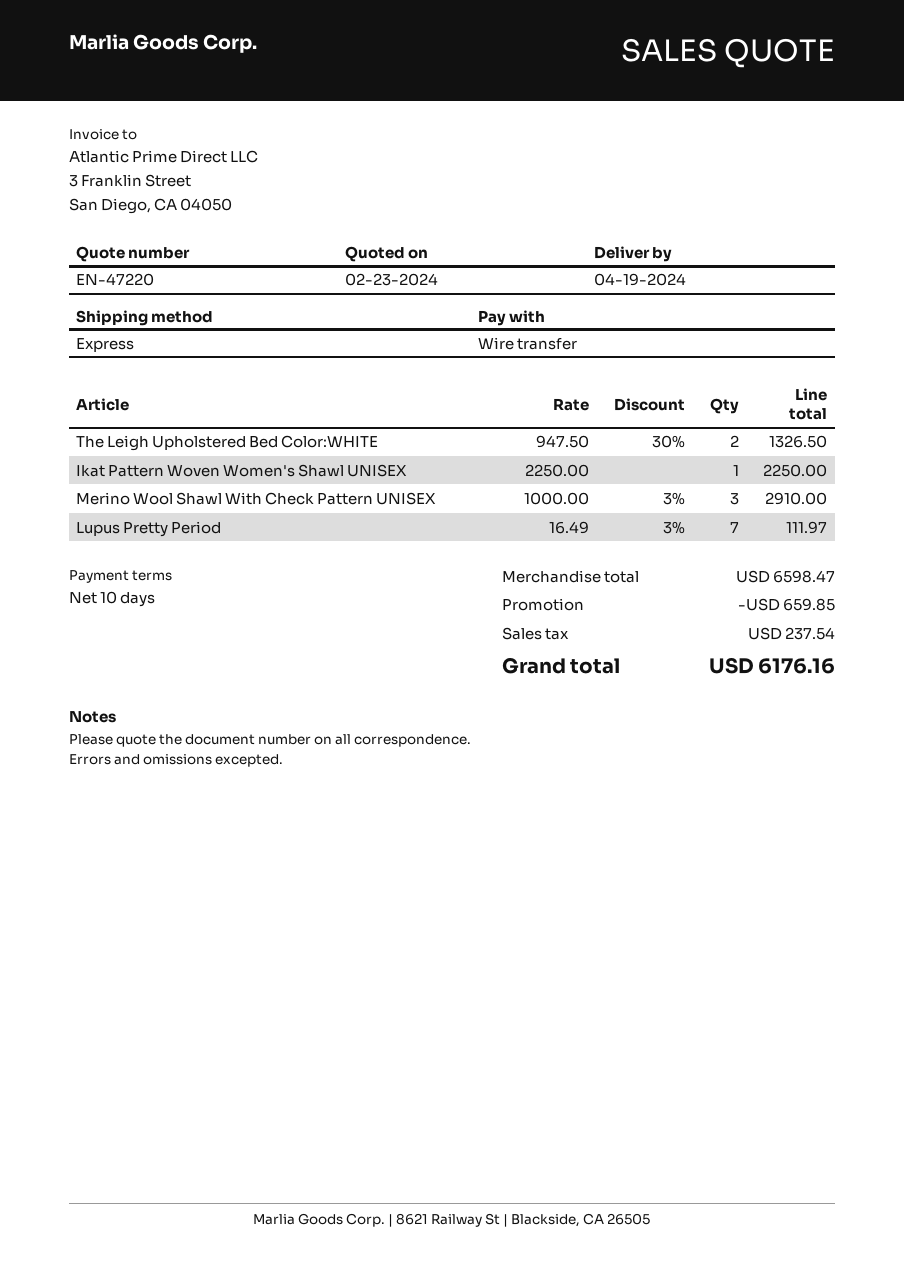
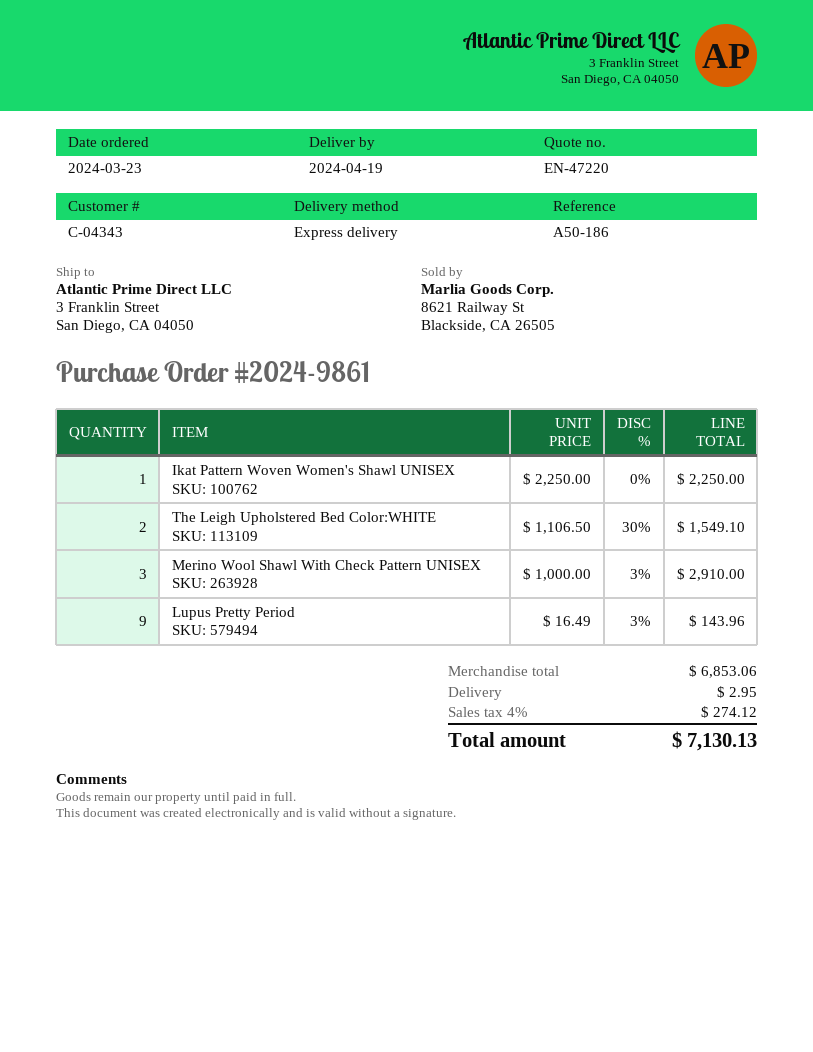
The Leigh Upholstered Bed Color:WHITE: 2 x 947.50 - 30% = 1326.50 -> 2 x 1106.50 - 30% = 1549.10
Lupus Pretty Period: 7 x 16.49 - 3% = 111.97 -> 9 x 16.49 - 3% = 143.96
subtotal: 6598.47 -> 6853.06
discount: 659.85 -> none
shipping: none -> 2.95
tax: 237.54 -> 274.12
total: 6176.16 -> 7130.13

